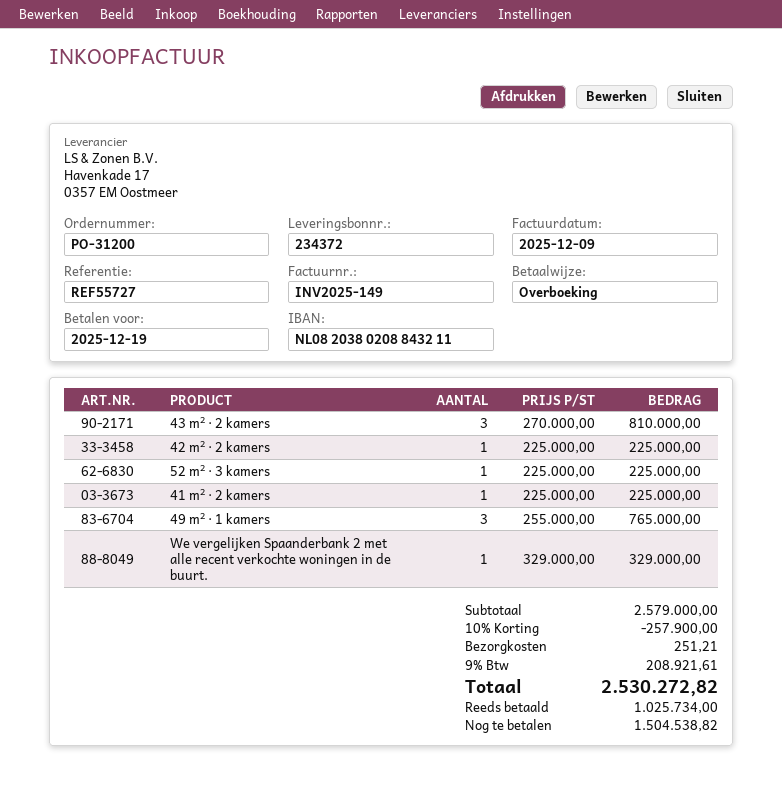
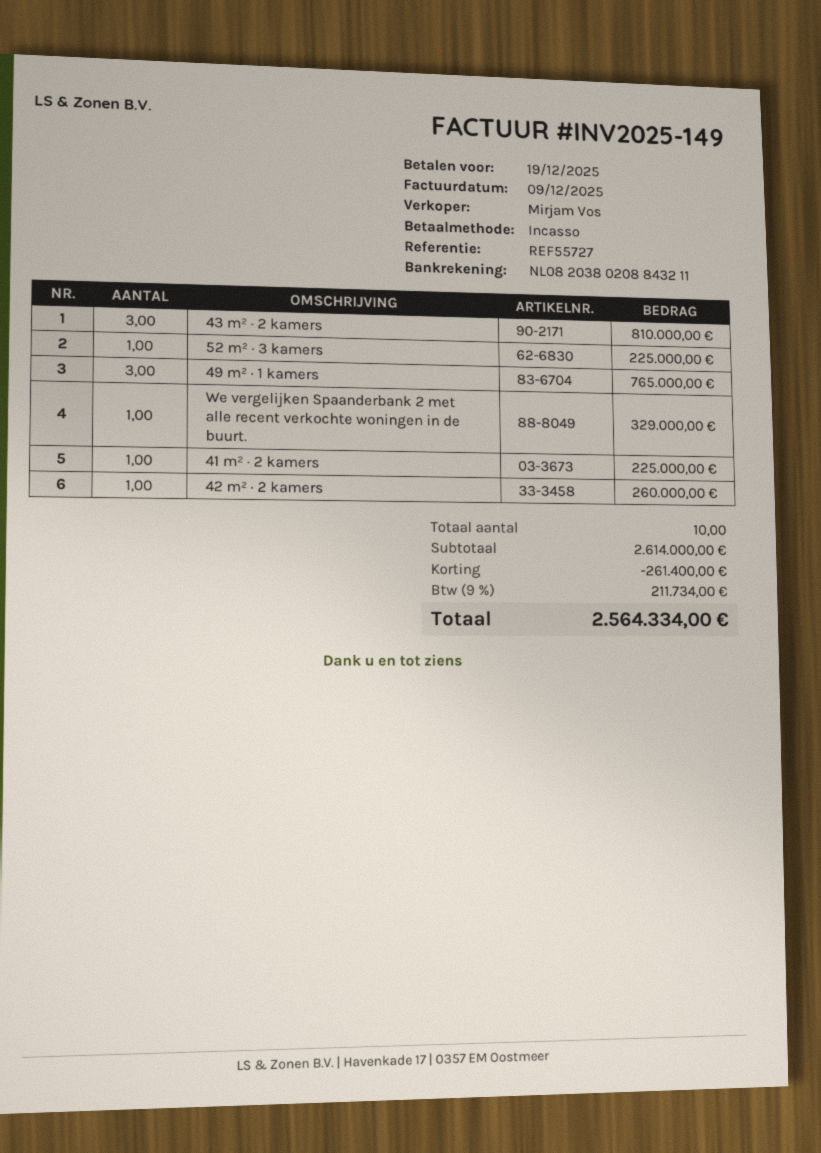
payment method: bank transfer -> direct debit
42 m² · 2 kamers: 1 for 225000.00 -> 1 for 260000.00
subtotal: 2579000.00 -> 2614000.00
discount: 257900.00 -> 261400.00
shipping: 251.21 -> none
tax: 9% = 208921.61 -> 9% = 211734.00
total: 2530272.82 -> 2564334.00

